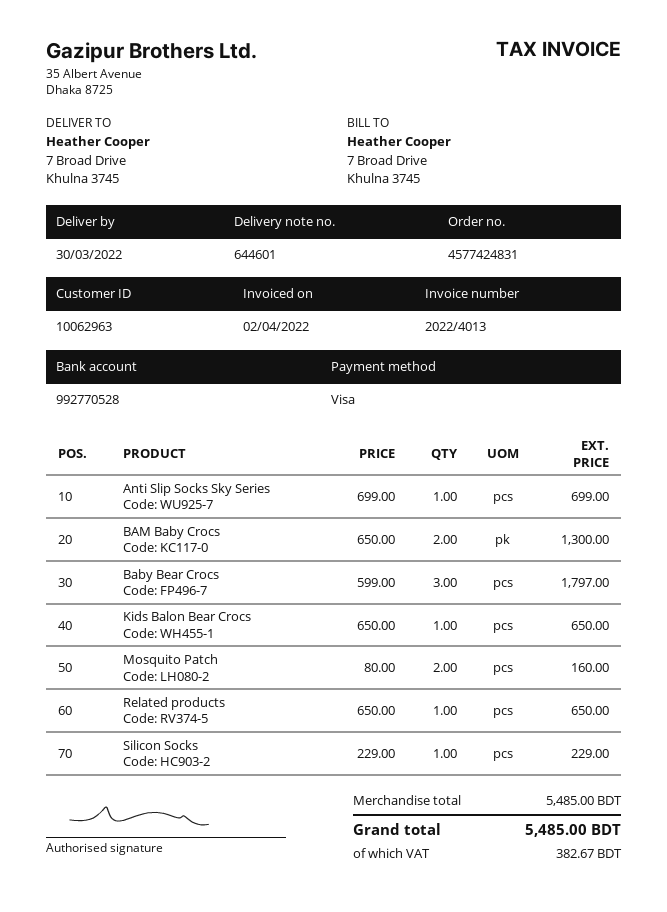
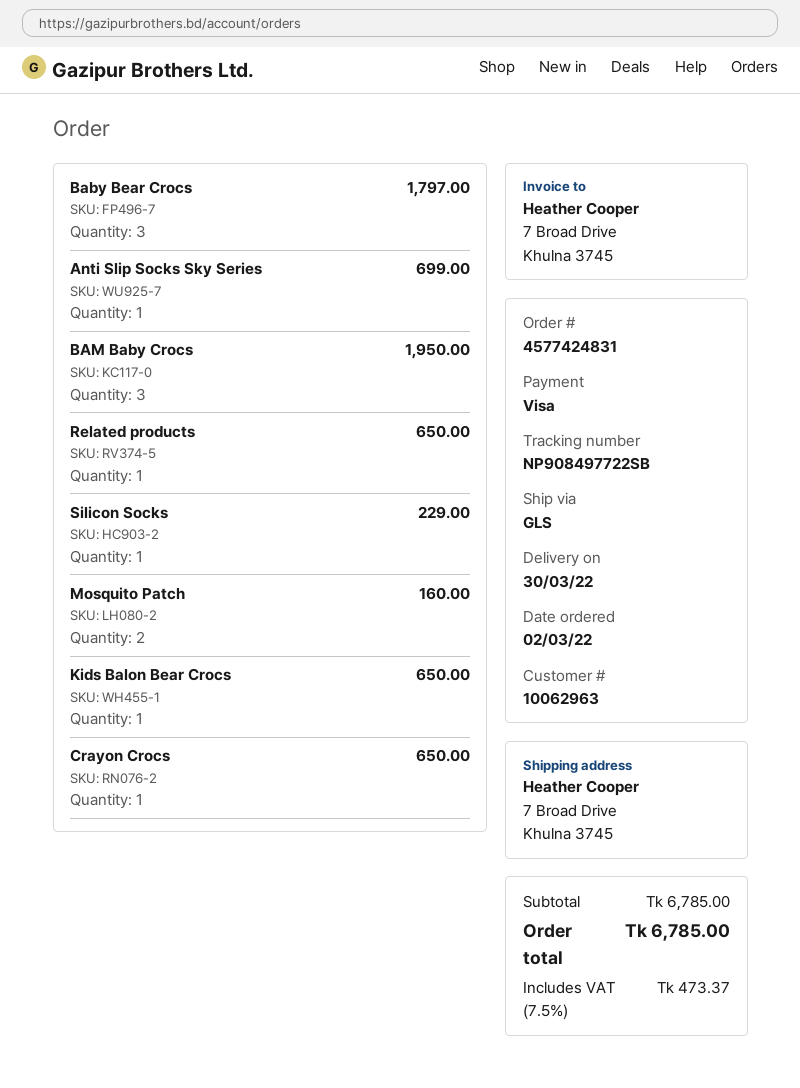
BAM Baby Crocs: 2 for 1300.00 -> 3 for 1950.00
Crayon Crocs: none -> 1 for 650.00
subtotal: 5485.00 -> 6785.00
tax: 382.67 -> 473.37
total: 5485.00 -> 6785.00

